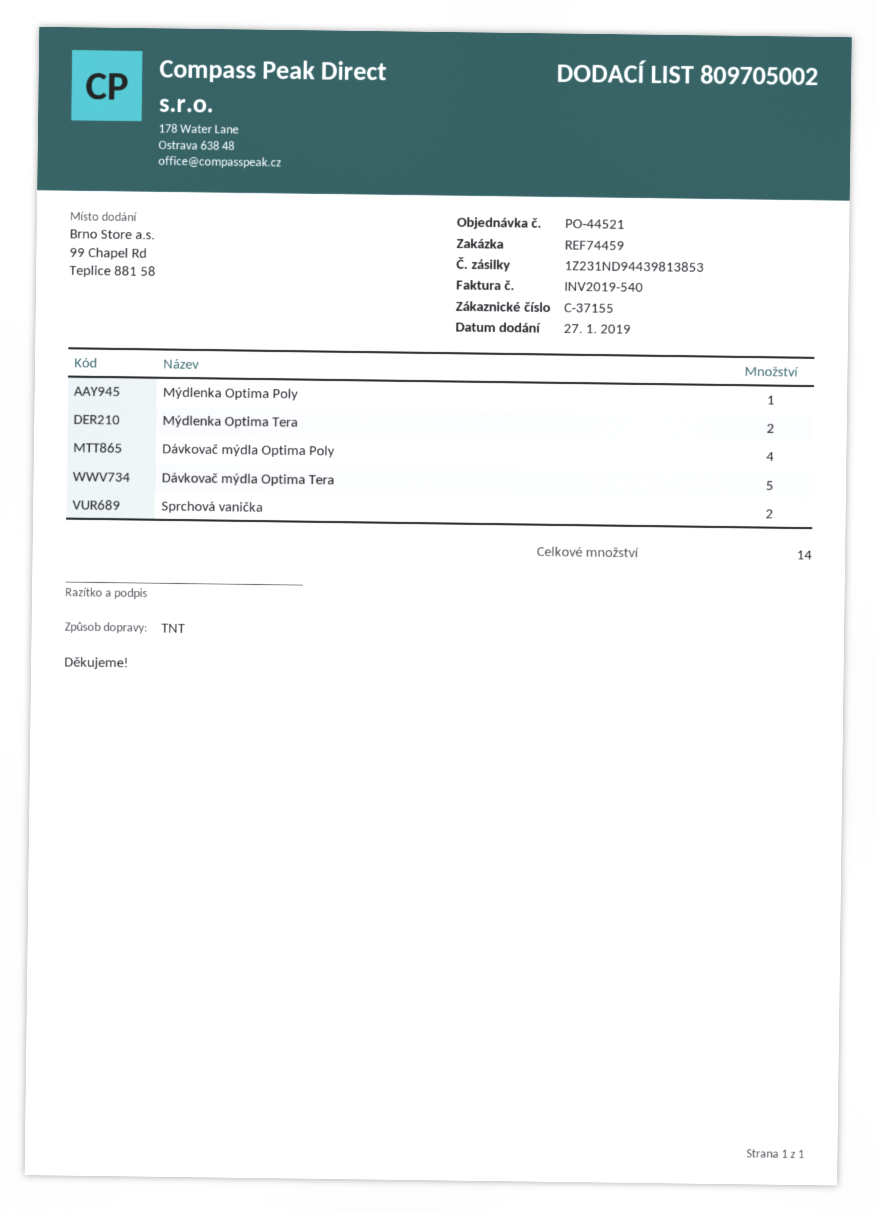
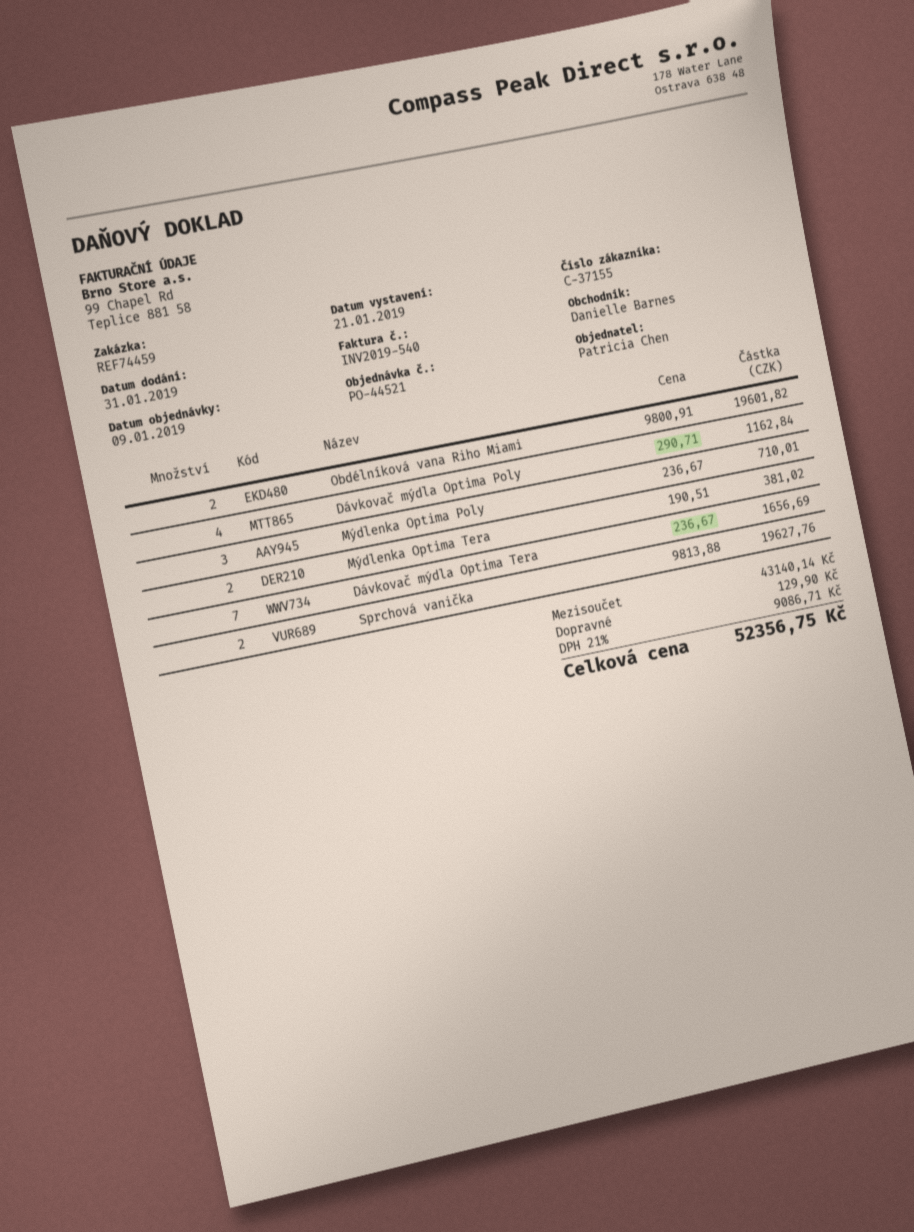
delivery date: 2019-01-27 -> 2019-01-31
Mýdlenka Optima Poly: 1 -> 3
Dávkovač mýdla Optima Tera: 5 -> 7
Obdélníková vana Riho Miami: none -> 2

